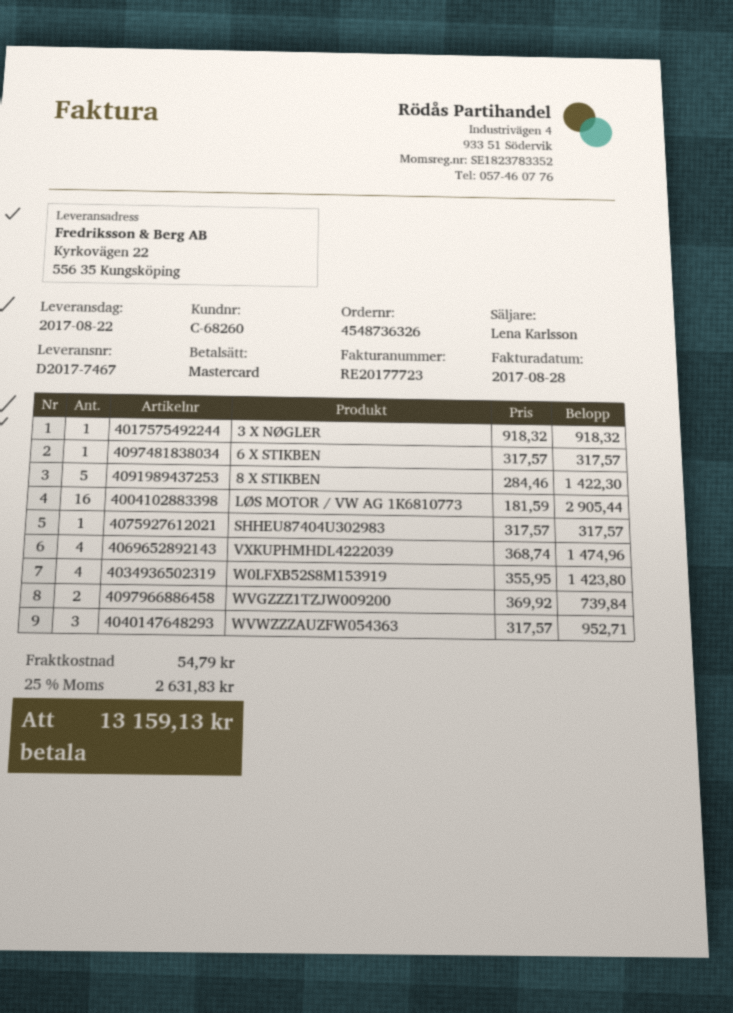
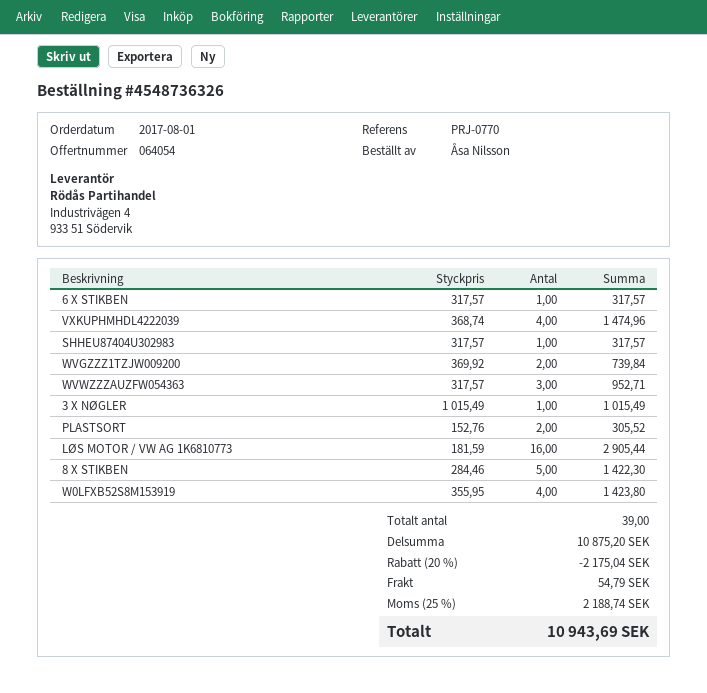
3 X NØGLER: 1 x 918.32 = 918.32 -> 1 x 1015.49 = 1015.49
PLASTSORT: none -> 2 x 152.76 = 305.52
discount: none -> 20% = 2175.04
tax: 25% = 2631.83 -> 25% = 2188.74
total: 13159.13 -> 10943.69

